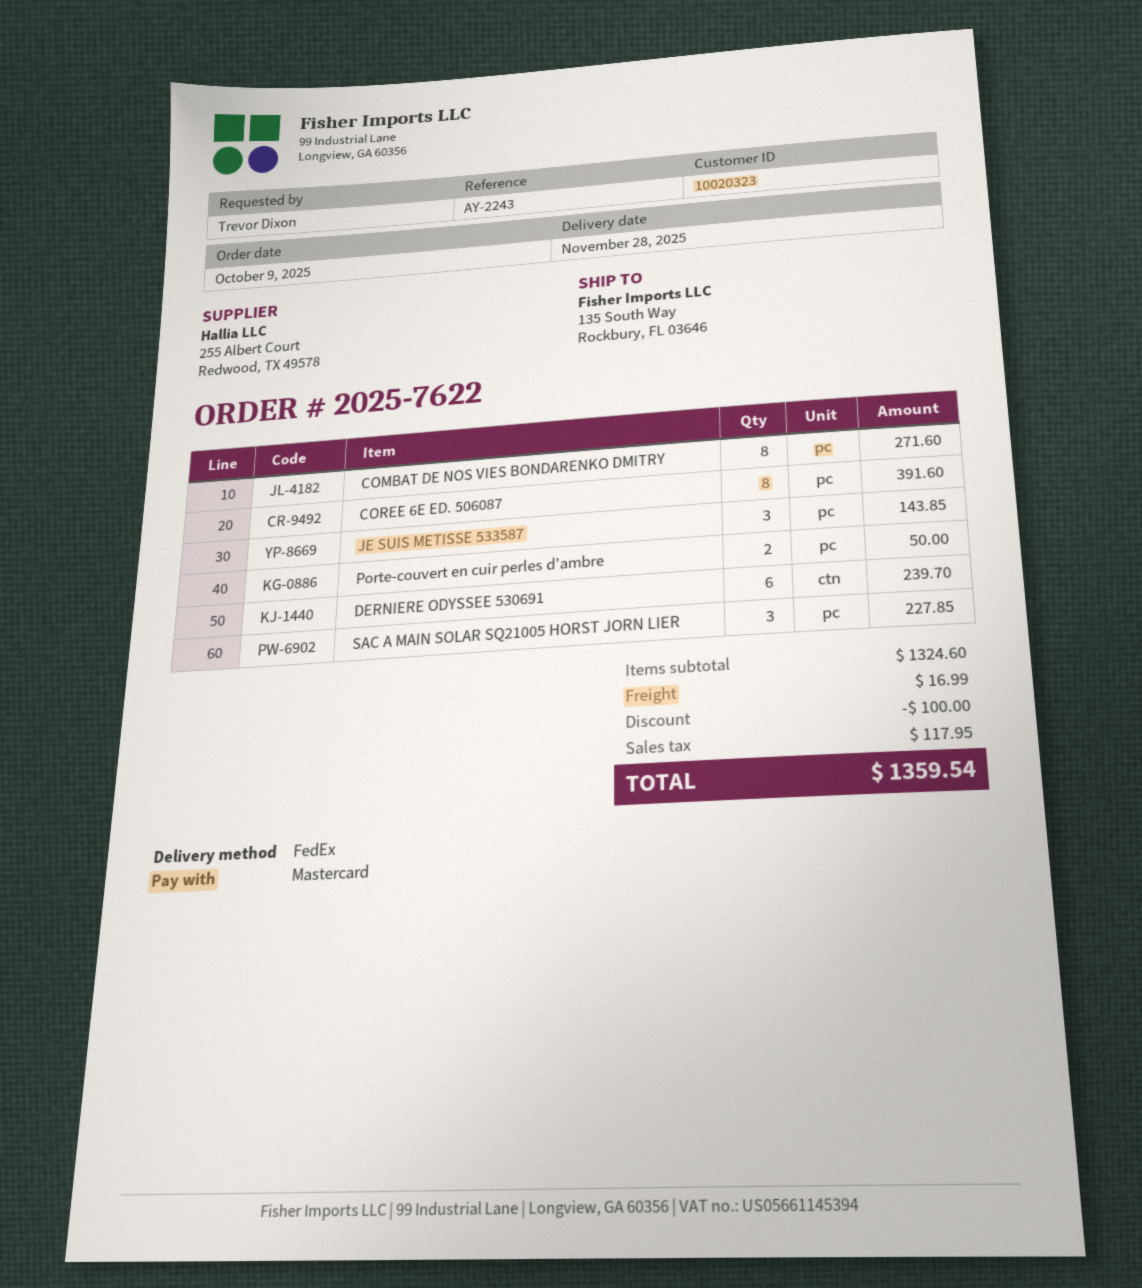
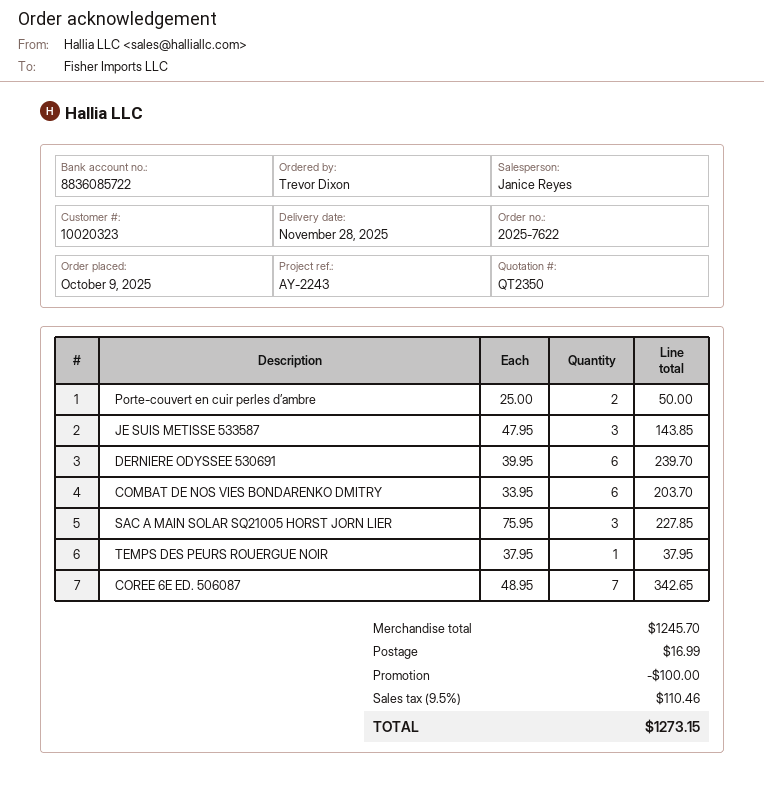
COMBAT DE NOS VIES BONDARENKO DMITRY: 8 for 271.60 -> 6 for 203.70
COREE 6E ED. 506087: 8 for 391.60 -> 7 for 342.65
TEMPS DES PEURS ROUERGUE NOIR: none -> 1 for 37.95
subtotal: 1324.60 -> 1245.70
tax: 117.95 -> 110.46
total: 1359.54 -> 1273.15

